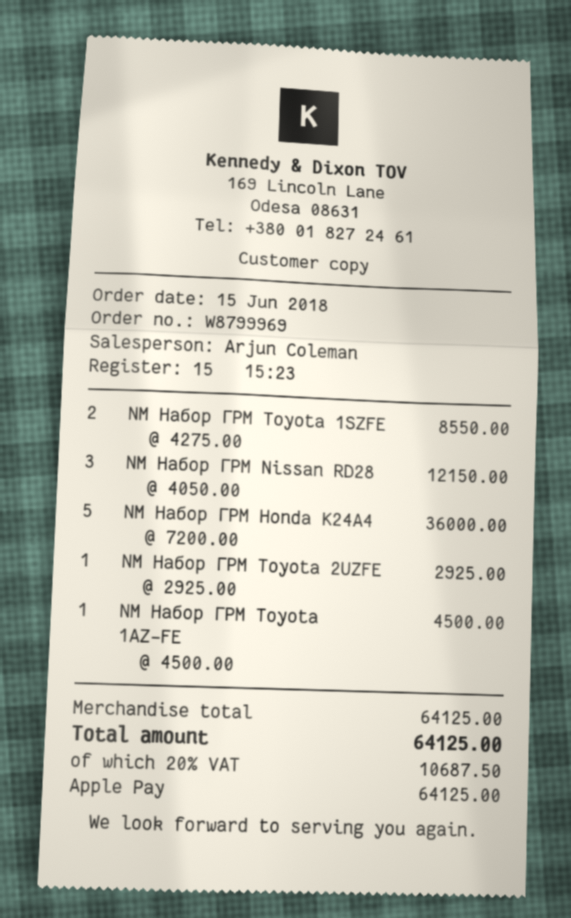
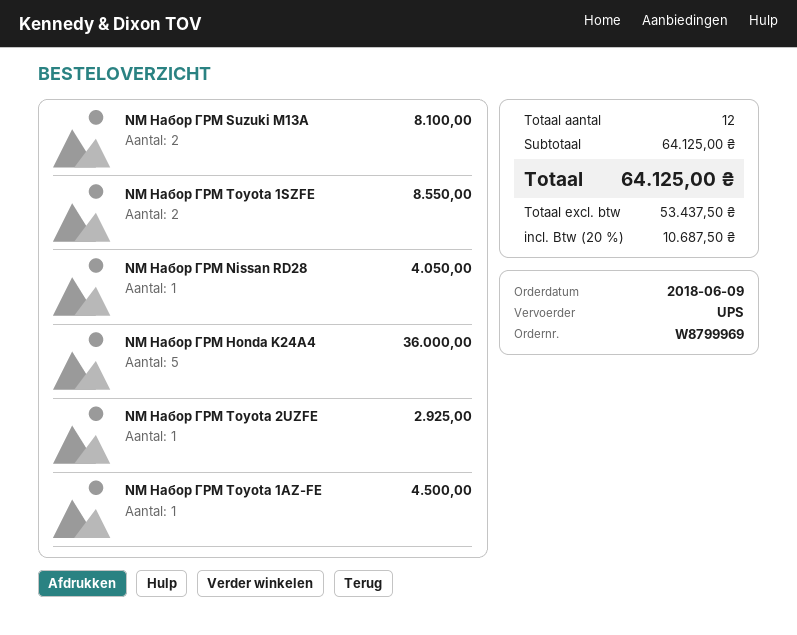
order date: 2018-06-15 -> 2018-06-09
NM Набор ГРМ Nissan RD28: 3 for 12150.00 -> 1 for 4050.00
NM Набор ГРМ Suzuki M13A: none -> 2 for 8100.00

